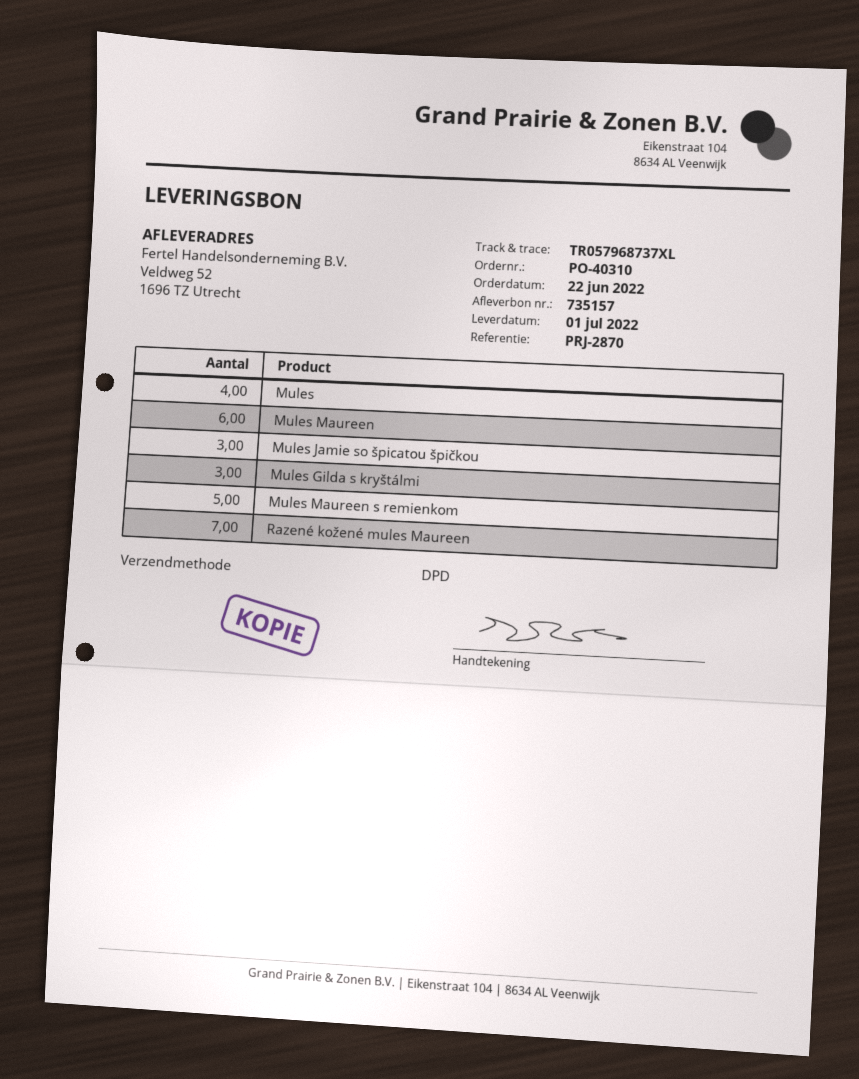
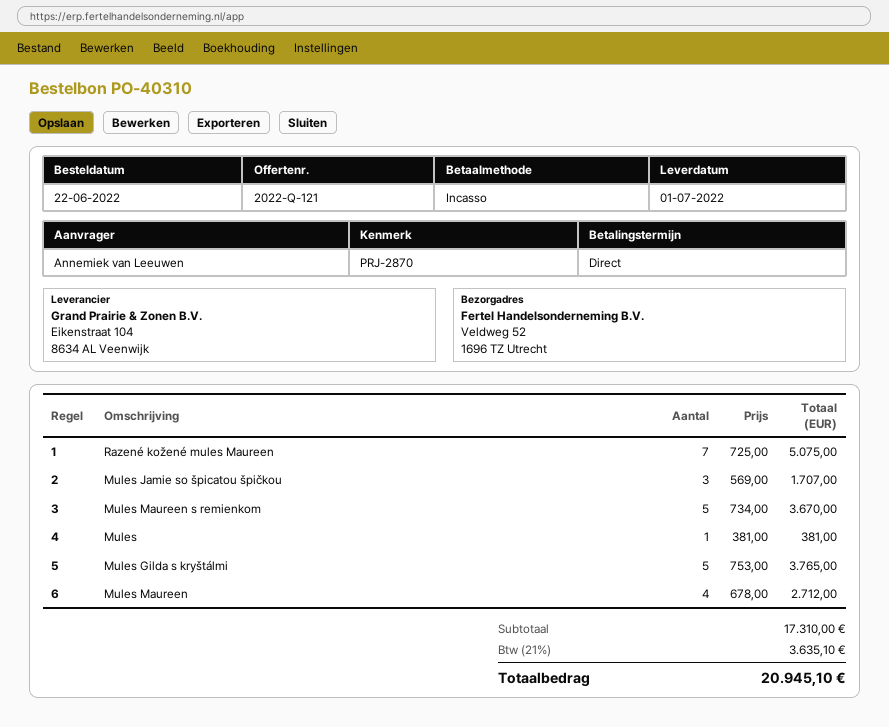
Mules: 4 -> 1
Mules Maureen: 6 -> 4
Mules Gilda s kryštálmi: 3 -> 5

